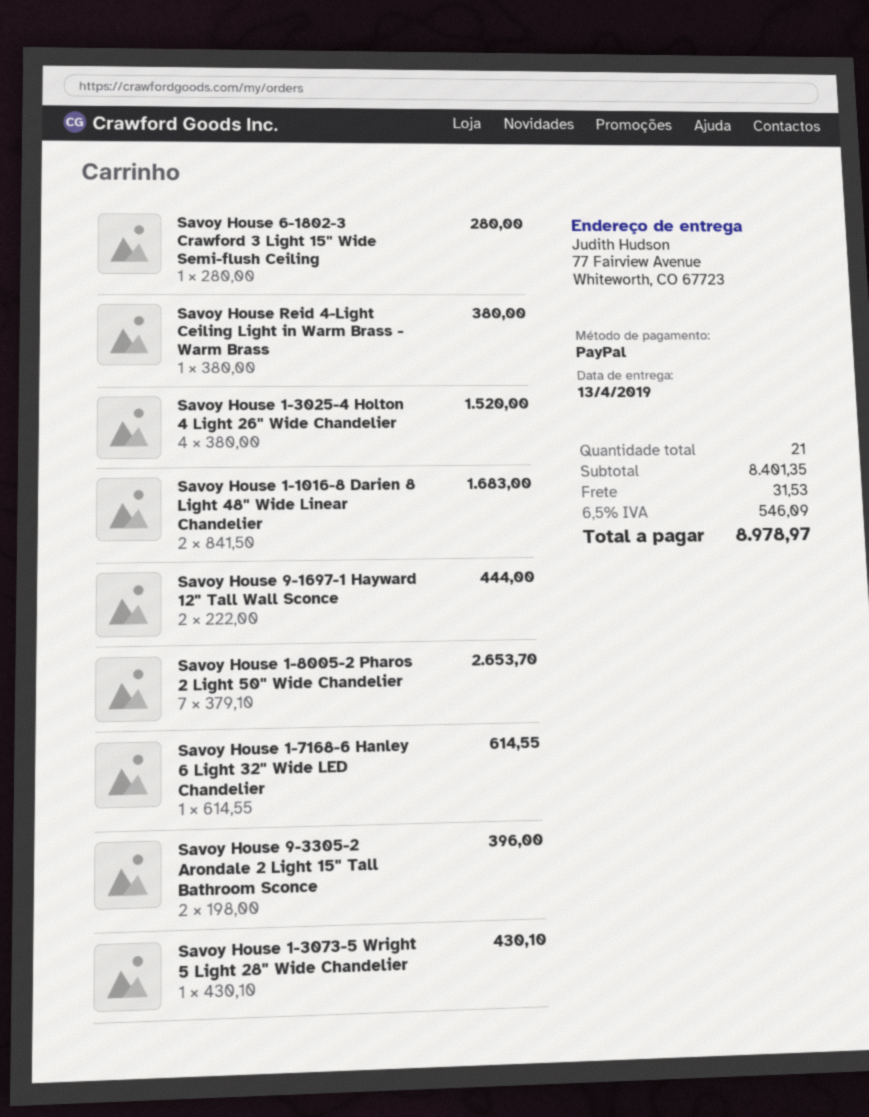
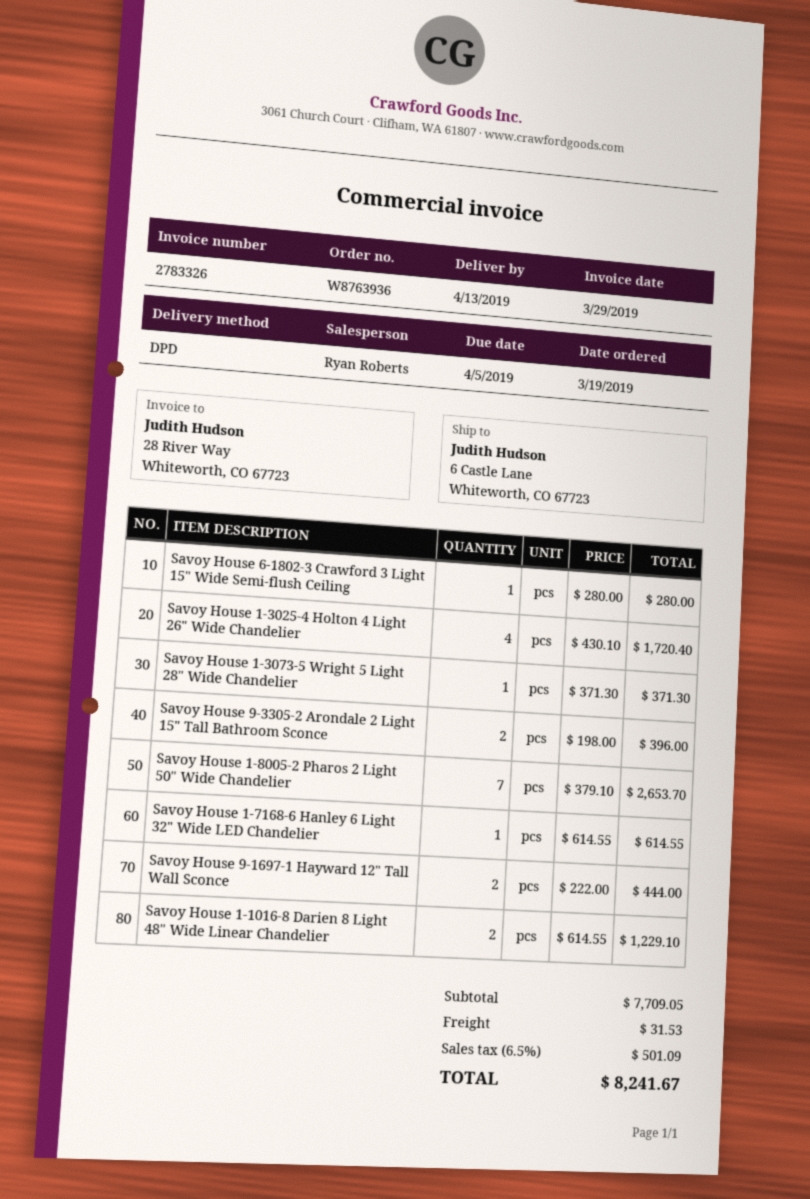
ship to: 77 Fairview Avenue, Whiteworth, CO 67723 -> 6 Castle Lane, Whiteworth, CO 67723
Savoy House Reid 4-Light Ceiling Light in Warm Brass - Warm Brass: 1 x 380.00 = 380.00 -> none
Savoy House 1-3025-4 Holton 4 Light 26" Wide Chandelier: 4 x 380.00 = 1520.00 -> 4 x 430.10 = 1720.40
Savoy House 1-1016-8 Darien 8 Light 48" Wide Linear Chandelier: 2 x 841.50 = 1683.00 -> 2 x 614.55 = 1229.10
Savoy House 1-3073-5 Wright 5 Light 28" Wide Chandelier: 1 x 430.10 = 430.10 -> 1 x 371.30 = 371.30
subtotal: 8401.35 -> 7709.05
tax: 6.5% = 546.09 -> 6.5% = 501.09
total: 8978.97 -> 8241.67

